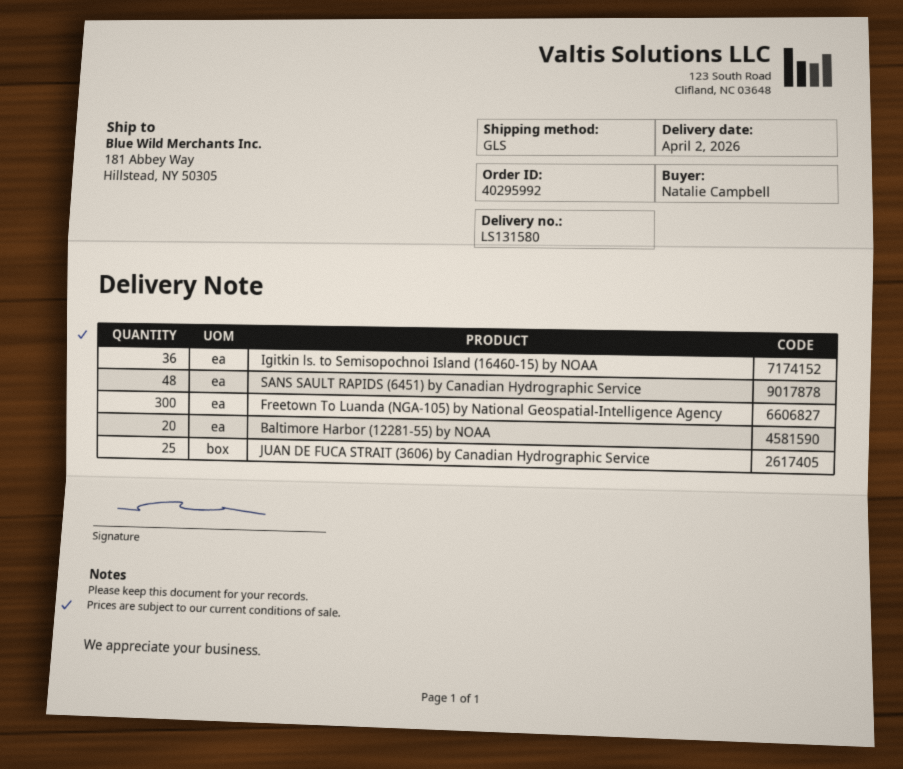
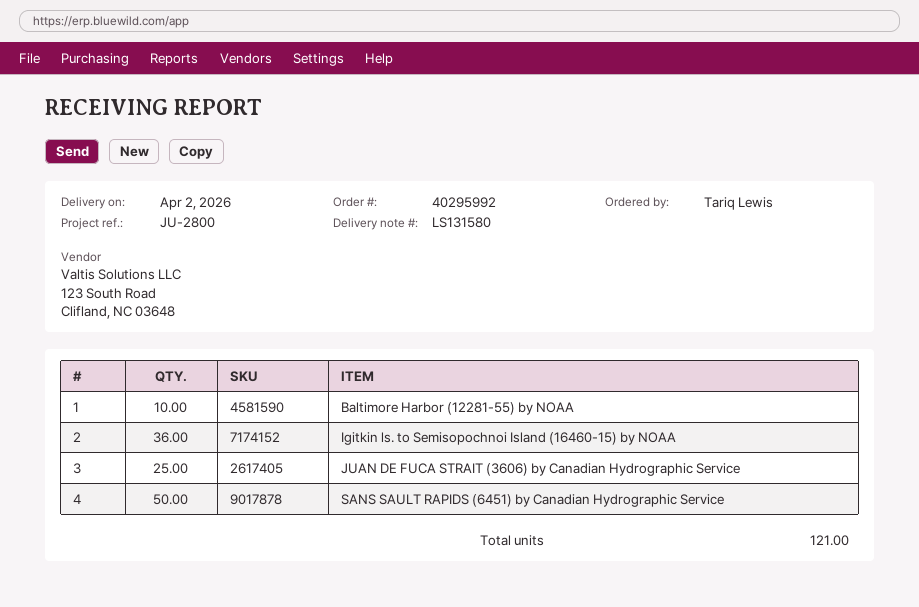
ordered by: Natalie Campbell -> Tariq Lewis
SANS SAULT RAPIDS (6451) by Canadian Hydrographic Service: 48 -> 50
Freetown To Luanda (NGA-105) by National Geospatial-Intelligence Agency: 300 -> none
Baltimore Harbor (12281-55) by NOAA: 20 -> 10

